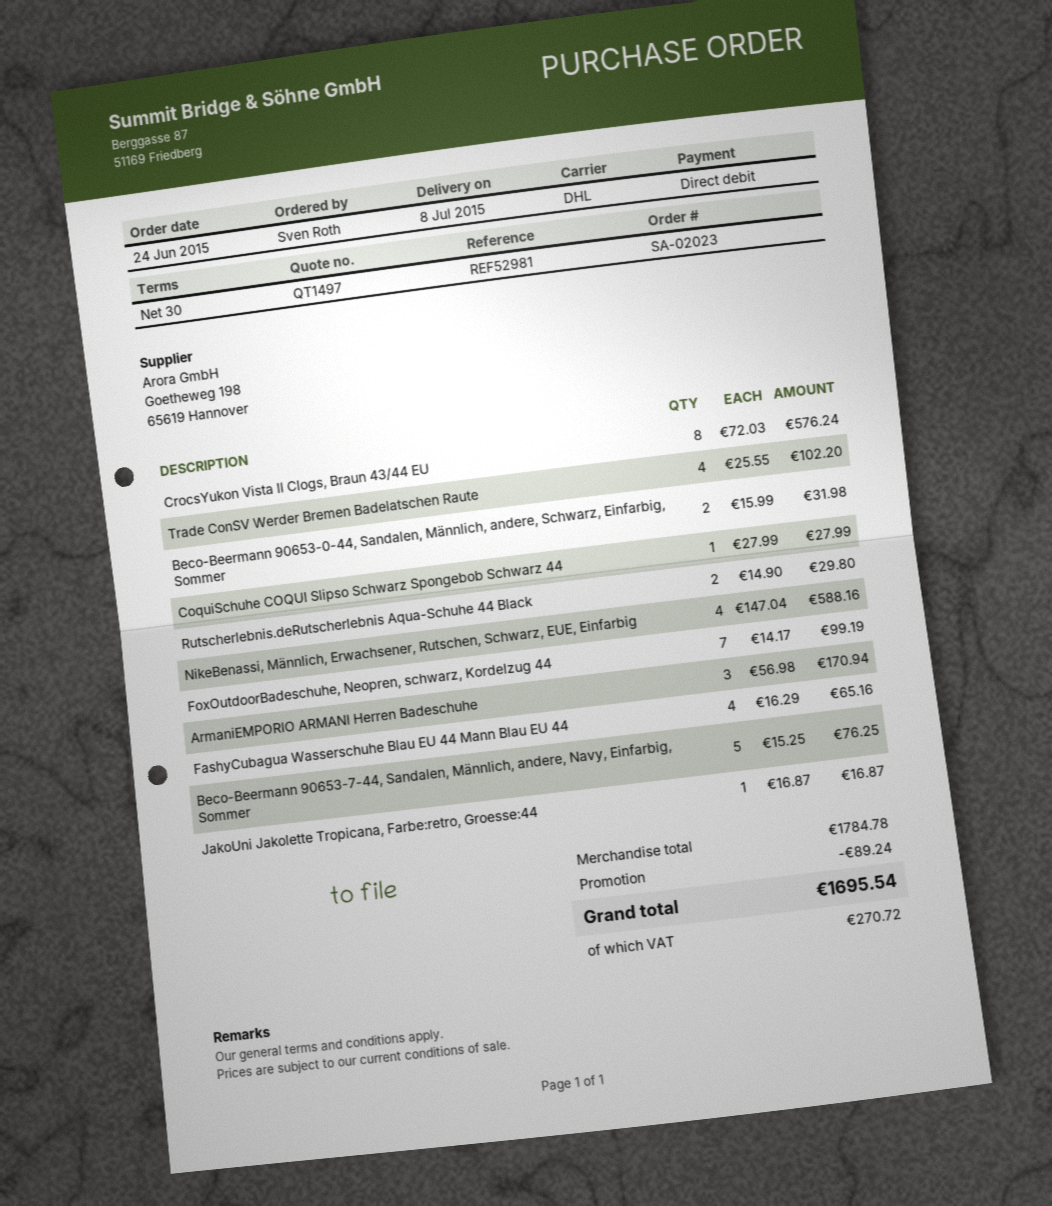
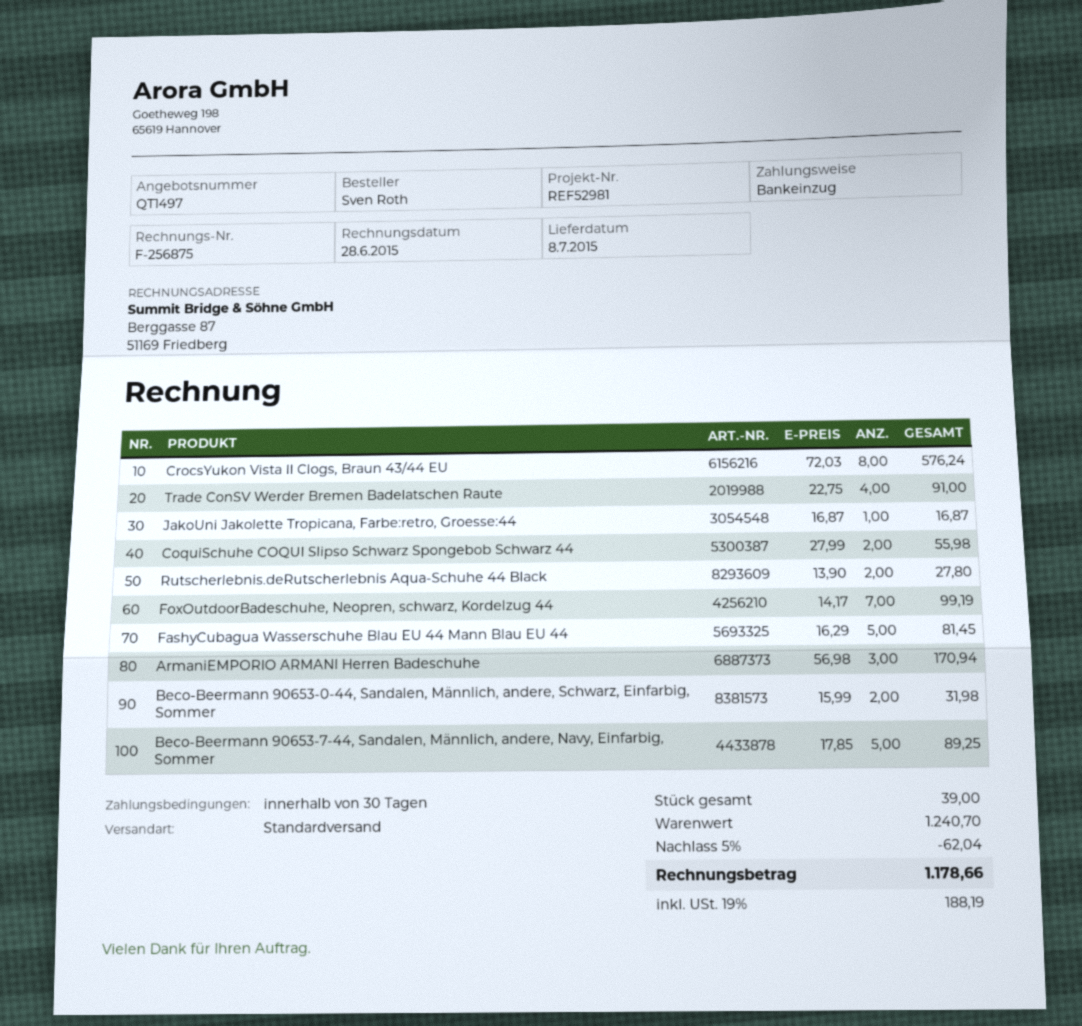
shipping method: DHL -> standard
Trade ConSV Werder Bremen Badelatschen Raute: 4 x 25.55 = 102.20 -> 4 x 22.75 = 91.00
CoquiSchuhe COQUI Slipso Schwarz Spongebob Schwarz 44: 1 x 27.99 = 27.99 -> 2 x 27.99 = 55.98
Rutscherlebnis.deRutscherlebnis Aqua-Schuhe 44 Black: 2 x 14.90 = 29.80 -> 2 x 13.90 = 27.80
NikeBenassi, Männlich, Erwachsener, Rutschen, Schwarz, EUE, Einfarbig: 4 x 147.04 = 588.16 -> none
FashyCubagua Wasserschuhe Blau EU 44 Mann Blau EU 44: 4 x 16.29 = 65.16 -> 5 x 16.29 = 81.45
Beco-Beermann 90653-7-44, Sandalen, Männlich, andere, Navy, Einfarbig, Sommer: 5 x 15.25 = 76.25 -> 5 x 17.85 = 89.25
subtotal: 1784.78 -> 1240.70
discount: 89.24 -> 62.04
tax: 270.72 -> 188.19
total: 1695.54 -> 1178.66

